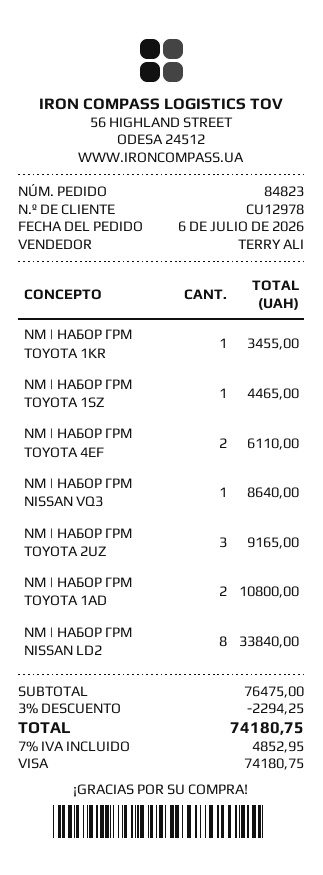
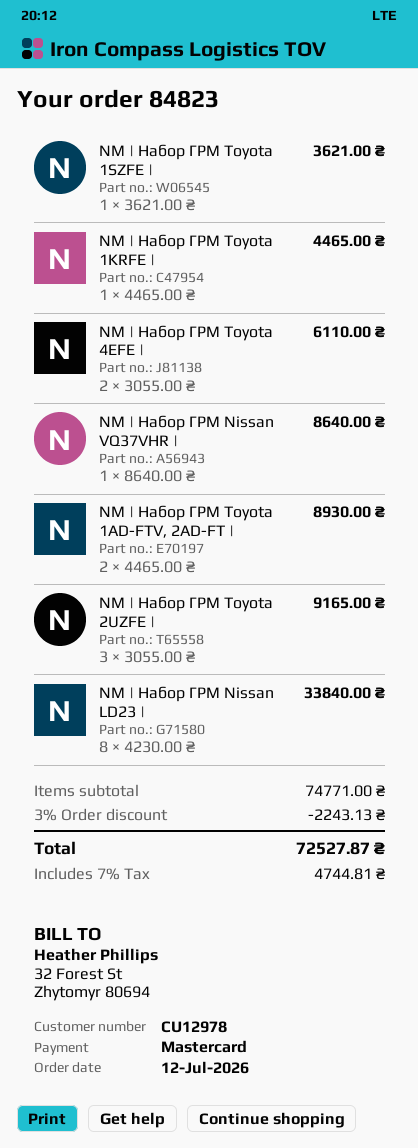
order date: 2026-07-06 -> 2026-07-12
payment method: Visa -> Mastercard
NM | НАБОР ГРМ TOYOTA 1KR: 1 for 3455.00 -> 1 for 4465.00
NM | НАБОР ГРМ TOYOTA 1SZ: 1 for 4465.00 -> 1 for 3621.00
NM | НАБОР ГРМ TOYOTA 1AD: 2 for 10800.00 -> 2 for 8930.00
subtotal: 76475.00 -> 74771.00
discount: 3% = 2294.25 -> 3% = 2243.13
tax: 7% = 4852.95 -> 7% = 4744.81
total: 74180.75 -> 72527.87

